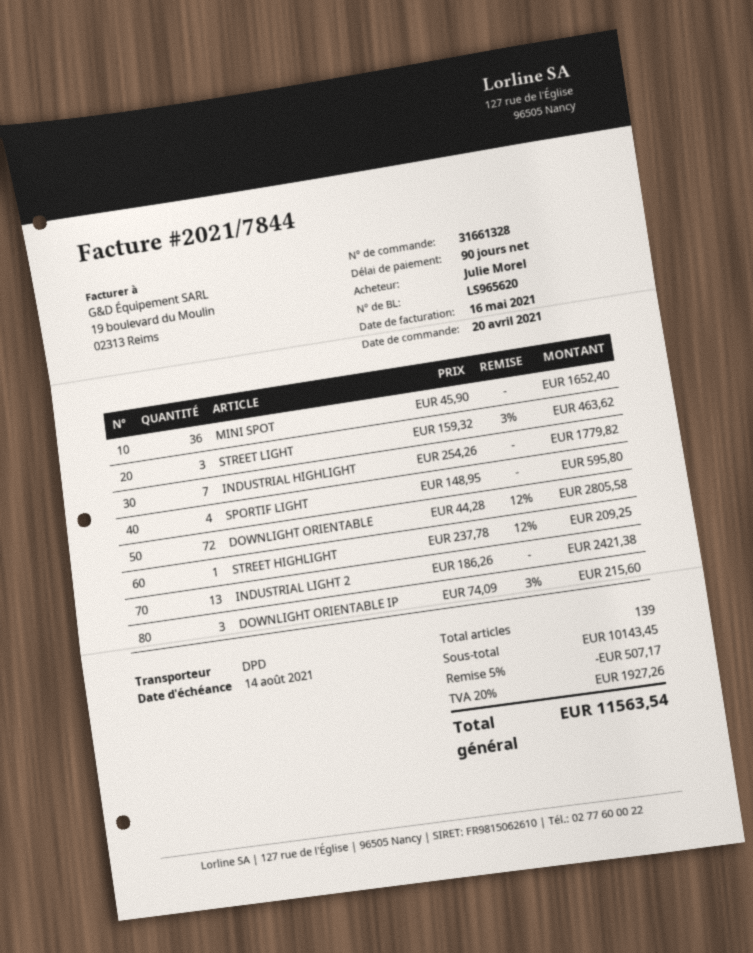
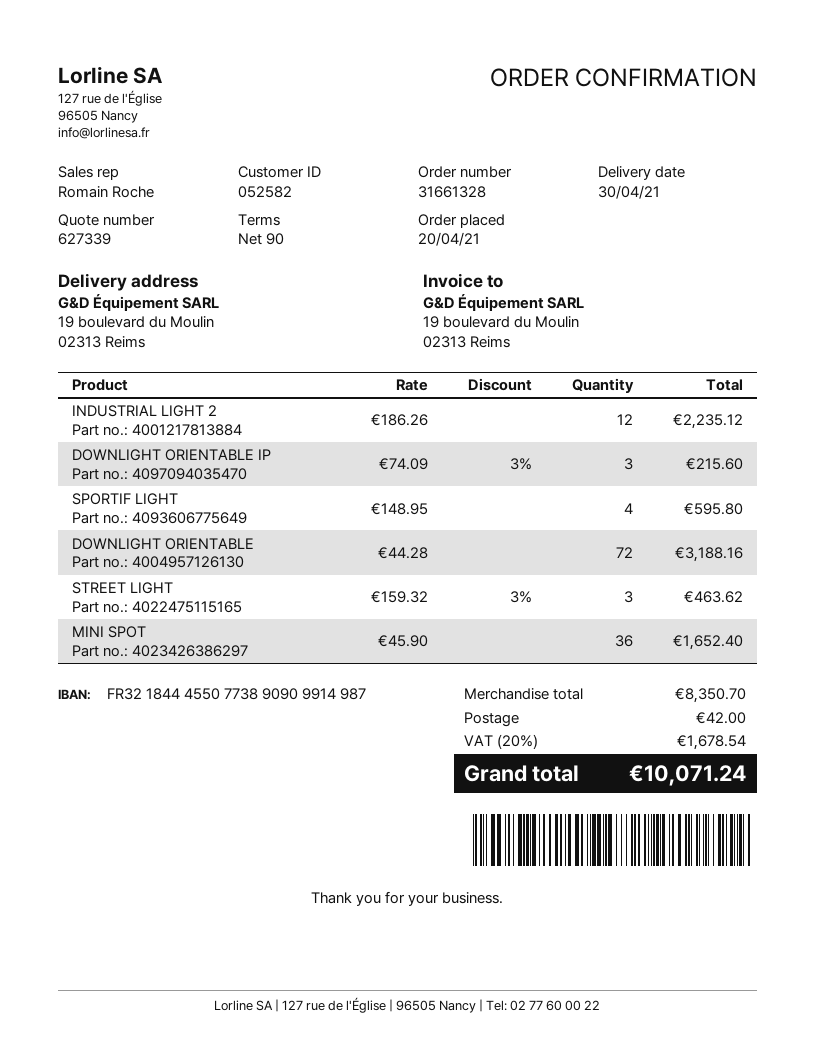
INDUSTRIAL HIGHLIGHT: 7 x 254.26 = 1779.82 -> none
DOWNLIGHT ORIENTABLE: 72 x 44.28 - 12% = 2805.58 -> 72 x 44.28 = 3188.16
STREET HIGHLIGHT: 1 x 237.78 - 12% = 209.25 -> none
INDUSTRIAL LIGHT 2: 13 x 186.26 = 2421.38 -> 12 x 186.26 = 2235.12
subtotal: 10143.45 -> 8350.70
discount: 5% = 507.17 -> none
shipping: none -> 42.00
tax: 20% = 1927.26 -> 20% = 1678.54
total: 11563.54 -> 10071.24

